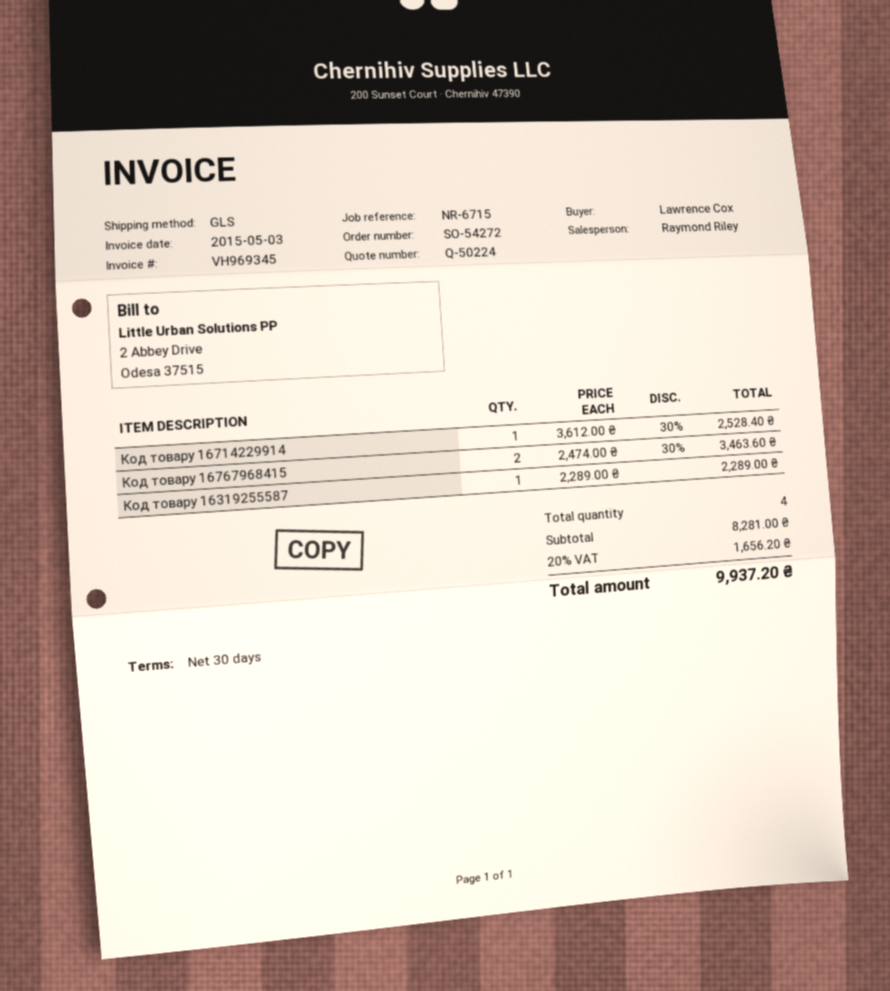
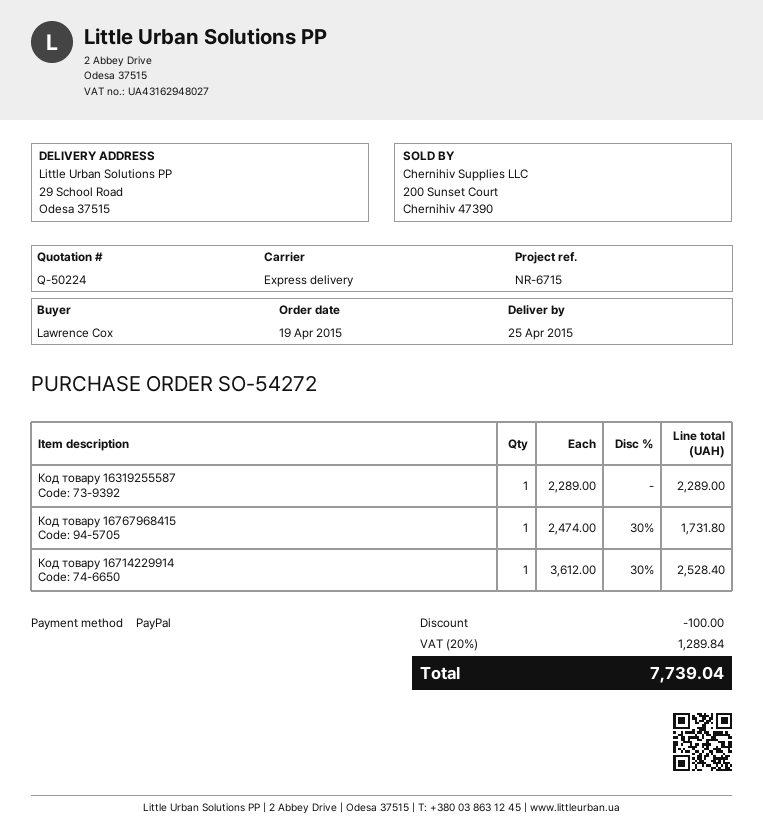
shipping method: GLS -> express
Код товару 16767968415: 2 x 2474.00 - 30% = 3463.60 -> 1 x 2474.00 - 30% = 1731.80
discount: none -> 100.00
tax: 20% = 1656.20 -> 20% = 1289.84
total: 9937.20 -> 7739.04

